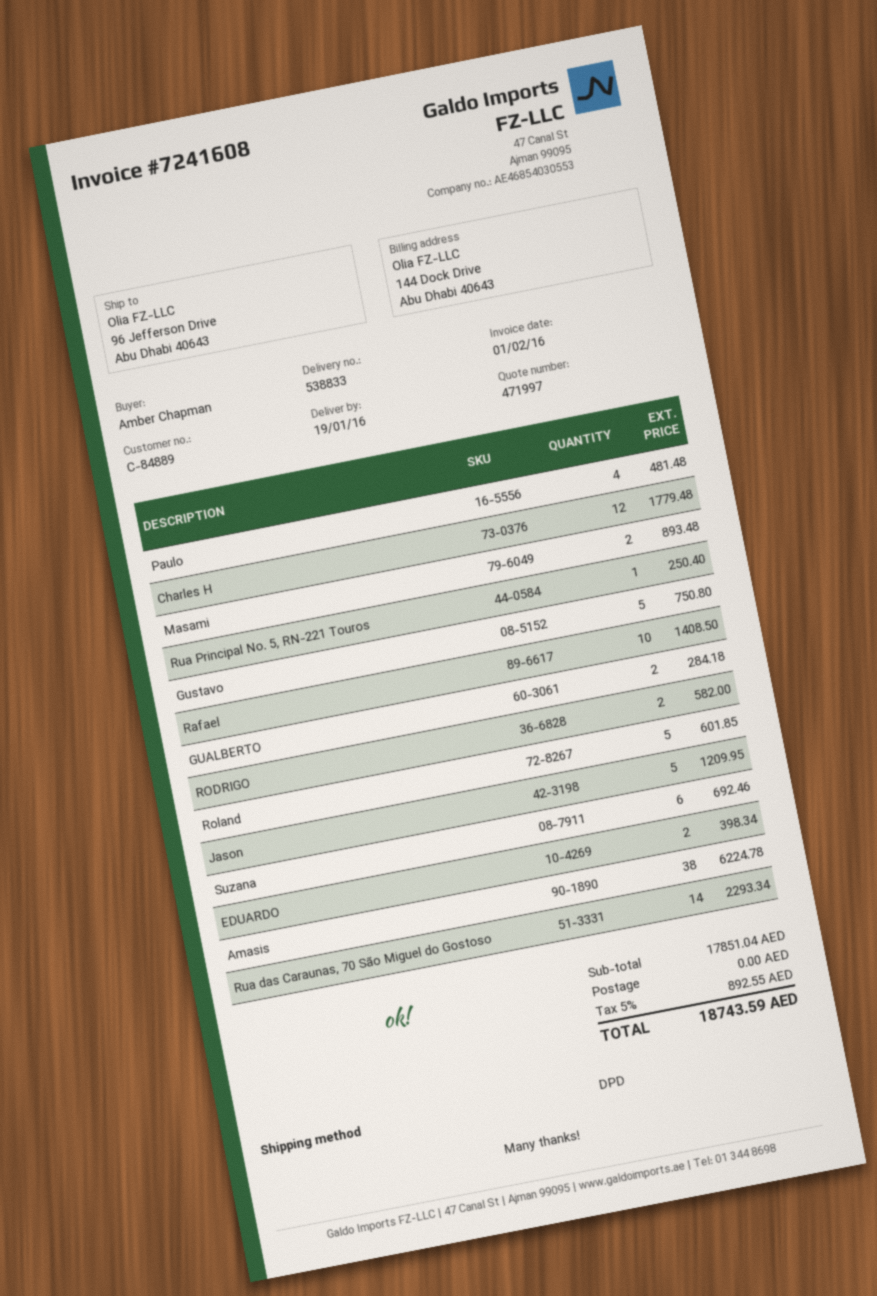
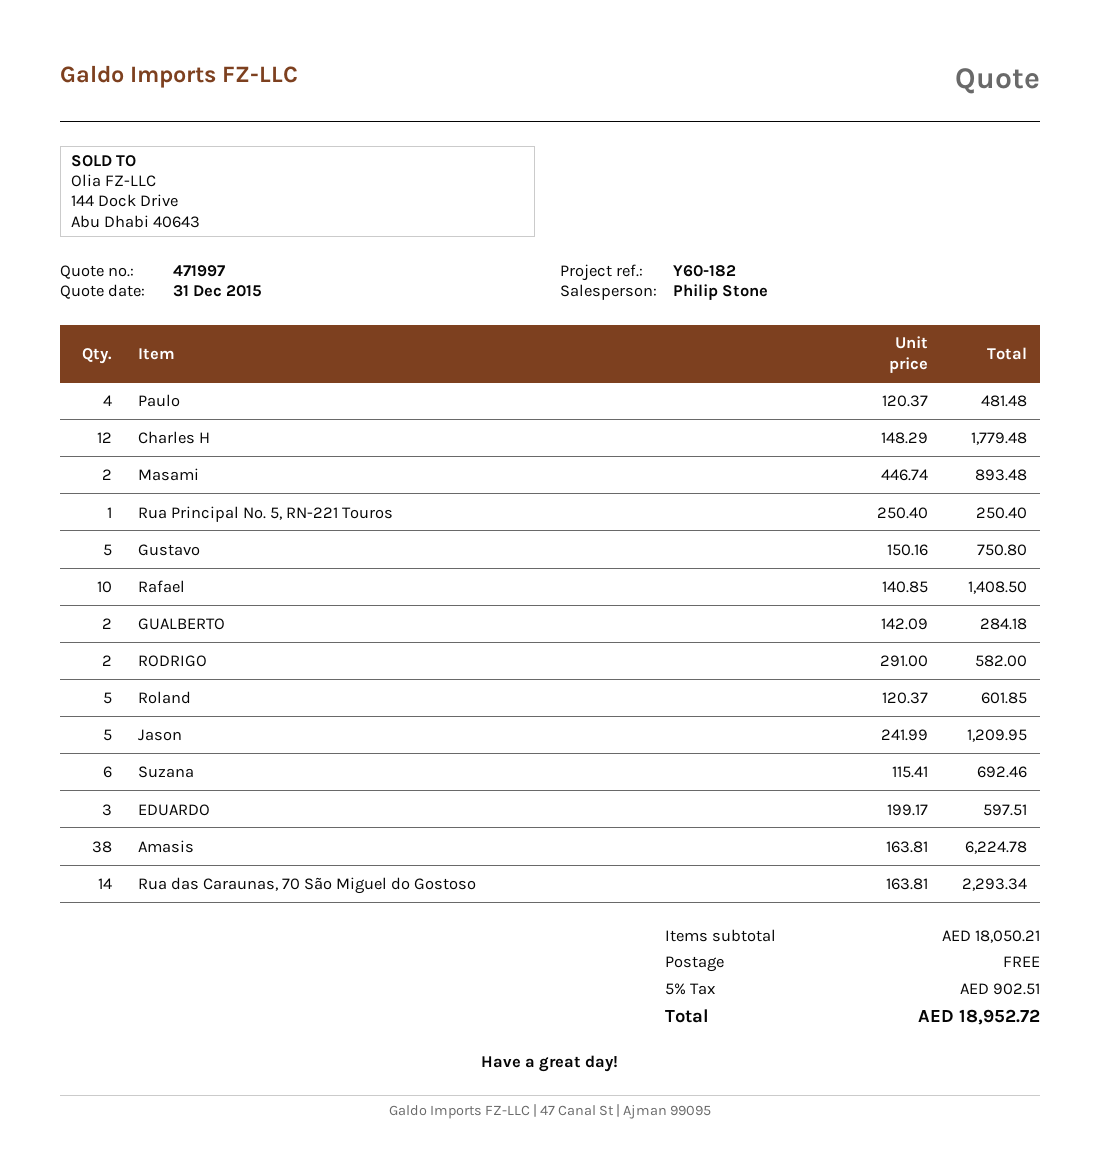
EDUARDO: 2 for 398.34 -> 3 for 597.51
subtotal: 17851.04 -> 18050.21
tax: 5% = 892.55 -> 5% = 902.51
total: 18743.59 -> 18952.72

